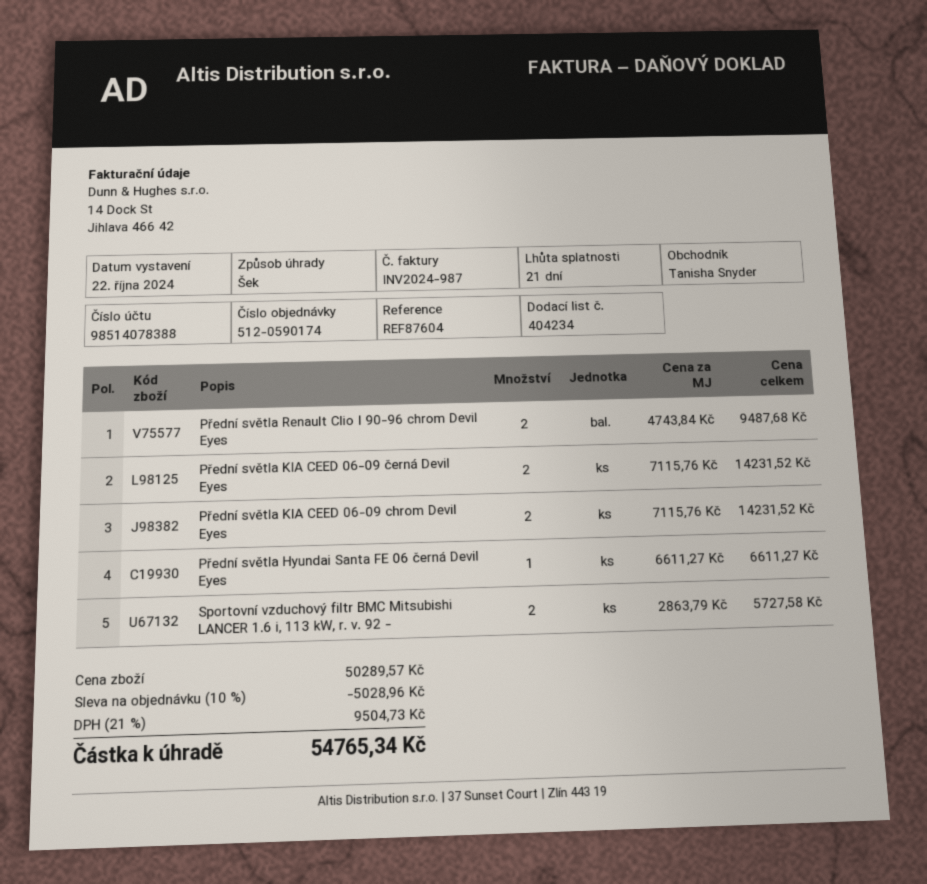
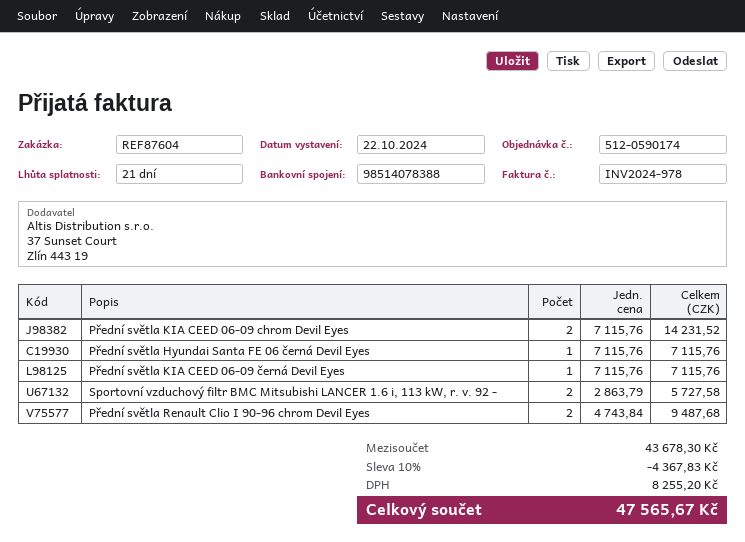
invoice number: INV2024-987 -> INV2024-978
Přední světla KIA CEED 06-09 černá Devil Eyes: 2 x 7115.76 = 14231.52 -> 1 x 7115.76 = 7115.76
Přední světla Hyundai Santa FE 06 černá Devil Eyes: 1 x 6611.27 = 6611.27 -> 1 x 7115.76 = 7115.76
subtotal: 50289.57 -> 43678.30
discount: 10% = 5028.96 -> 10% = 4367.83
tax: 9504.73 -> 8255.20
total: 54765.34 -> 47565.67

